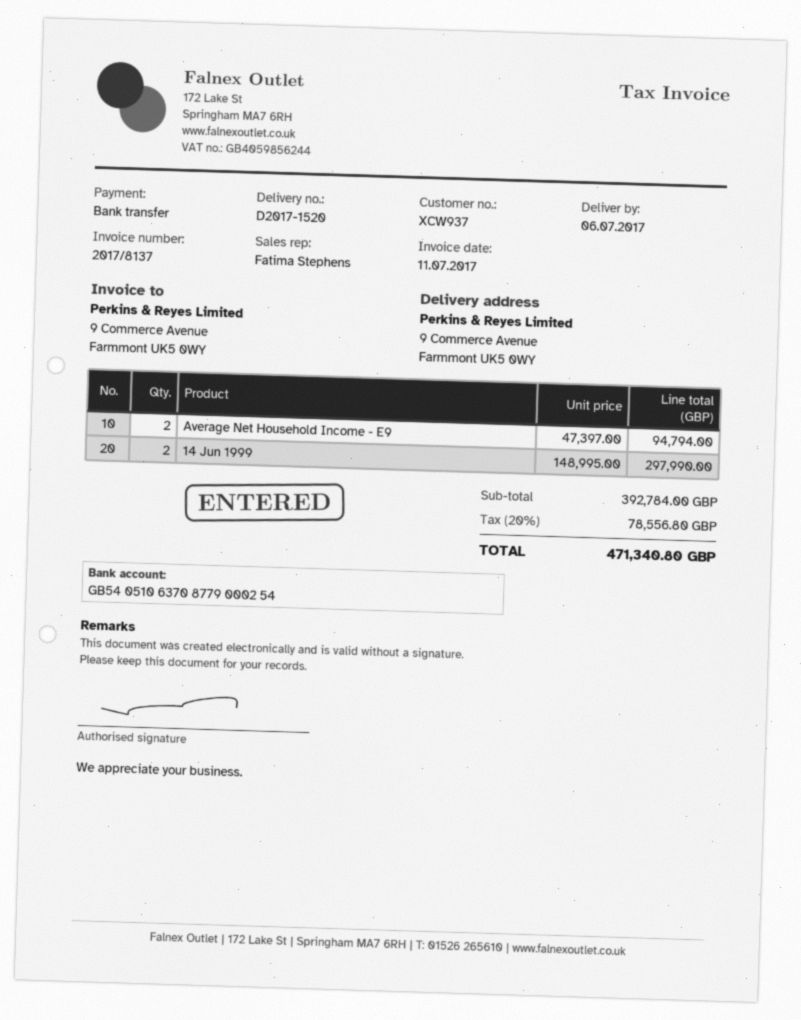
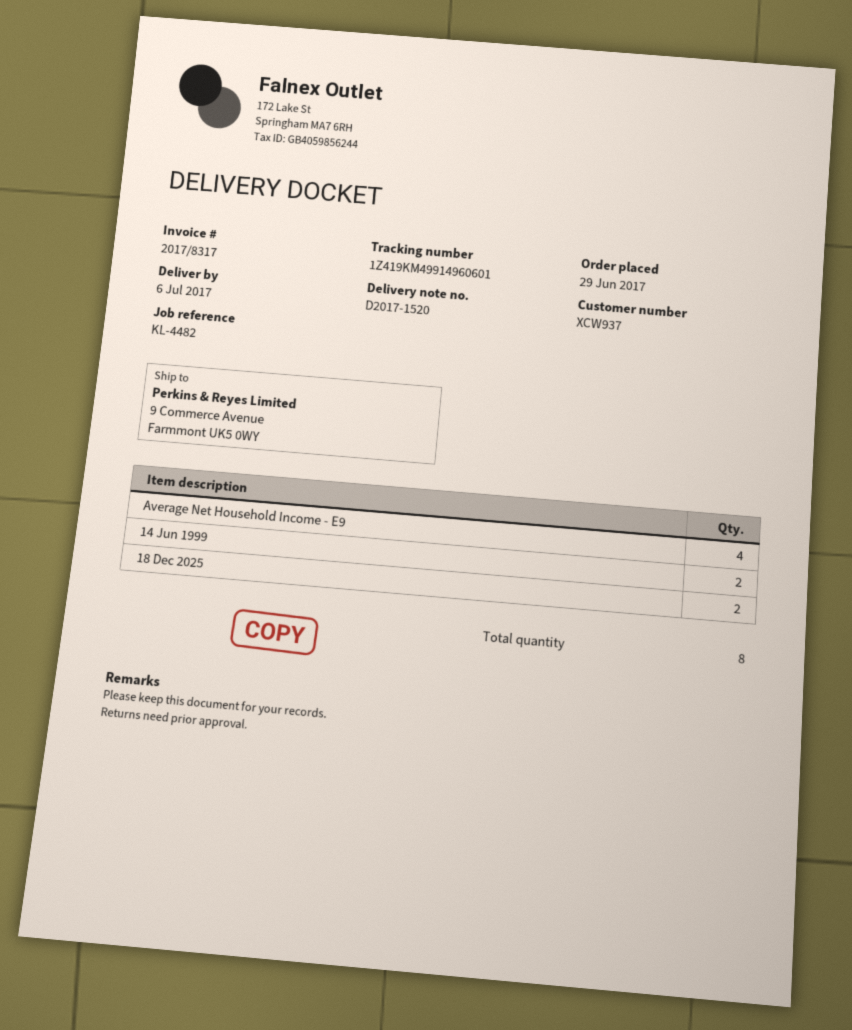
invoice number: 2017/8137 -> 2017/8317
Average Net Household Income - E9: 2 -> 4
18 Dec 2025: none -> 2

